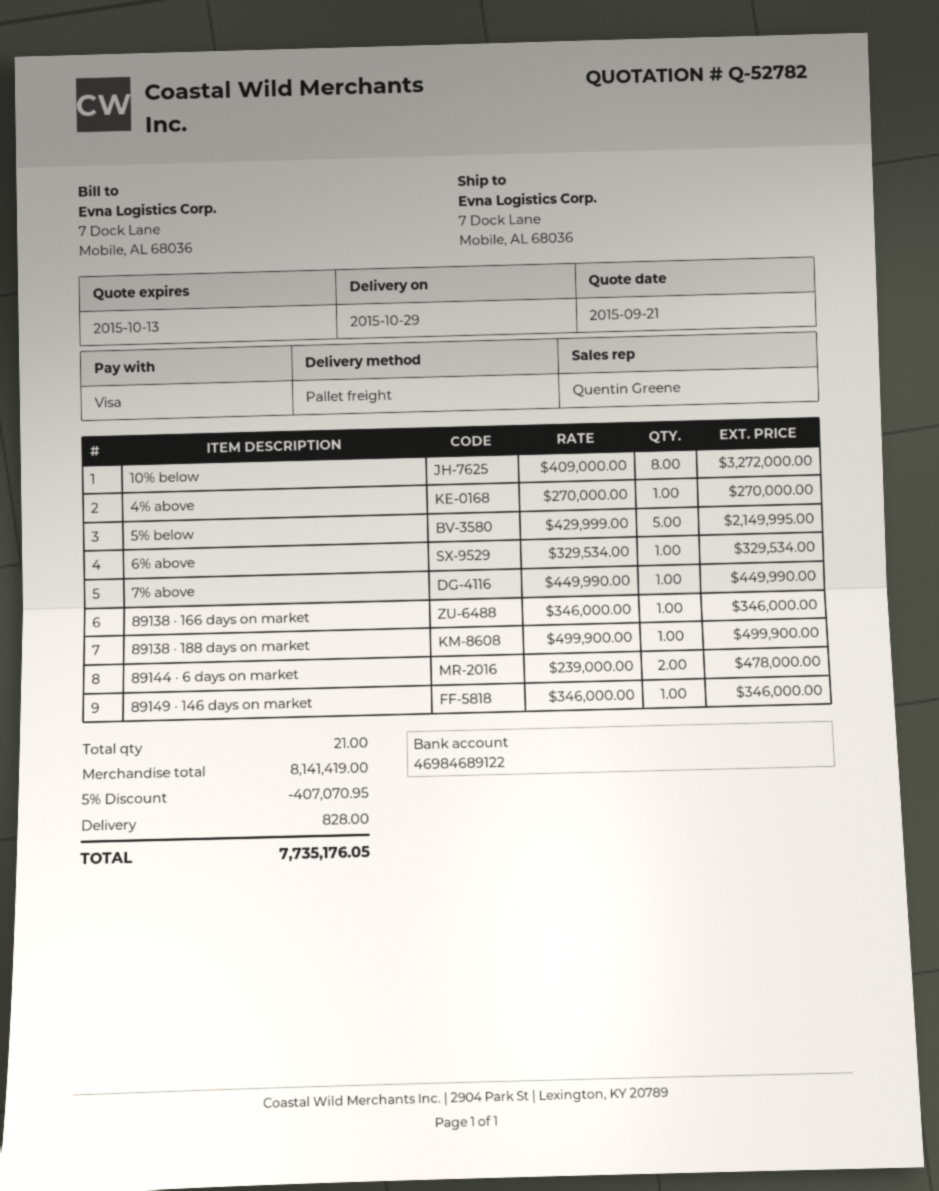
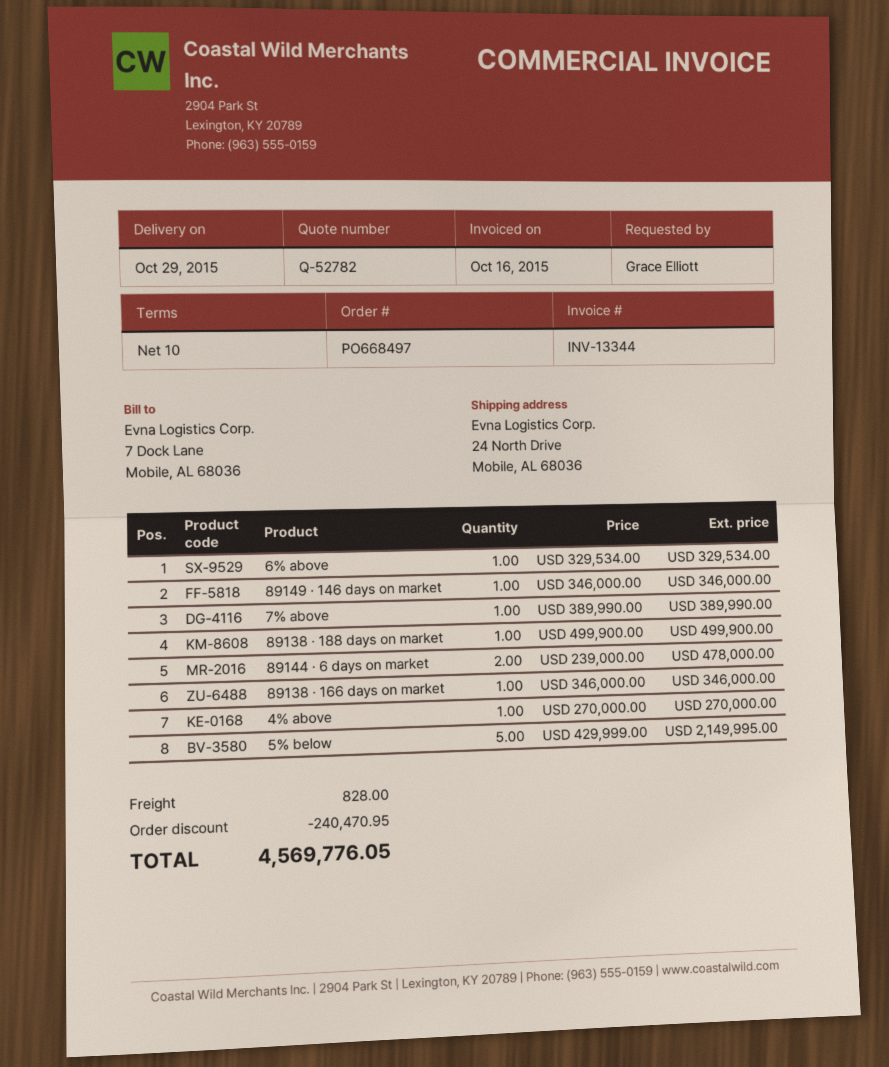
ship to: 7 Dock Lane, Mobile, AL 68036 -> 24 North Drive, Mobile, AL 68036
10% below: 8 x 409000.00 = 3272000.00 -> none
7% above: 1 x 449990.00 = 449990.00 -> 1 x 389990.00 = 389990.00
discount: 407070.95 -> 240470.95
total: 7735176.05 -> 4569776.05

